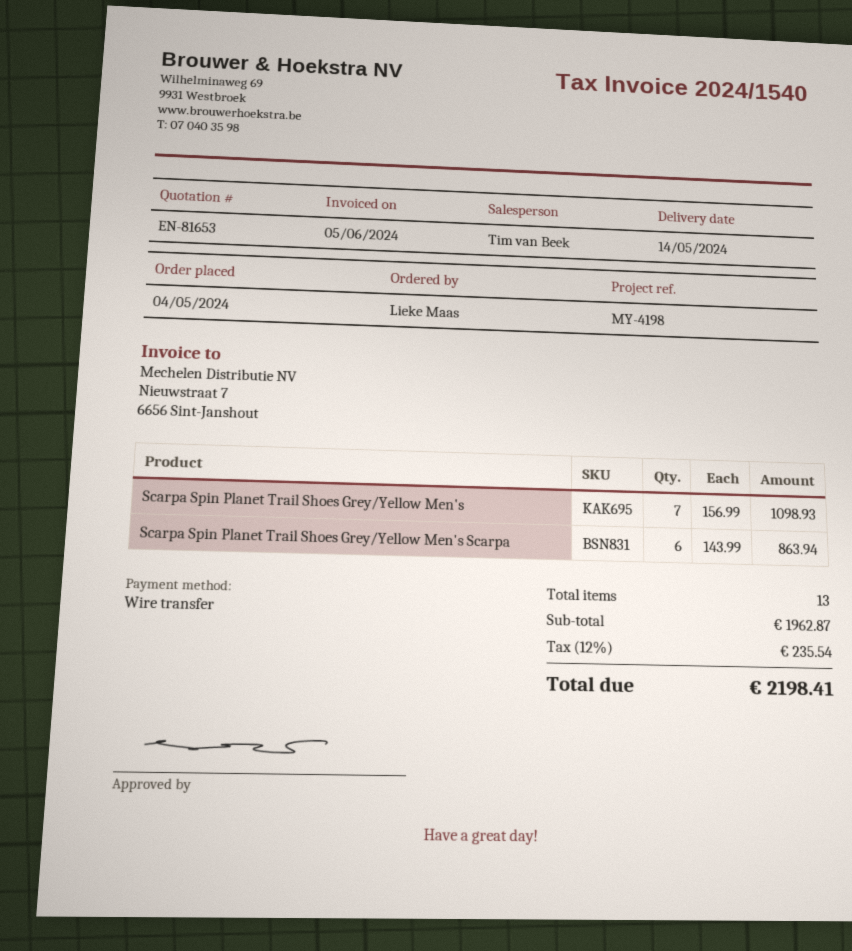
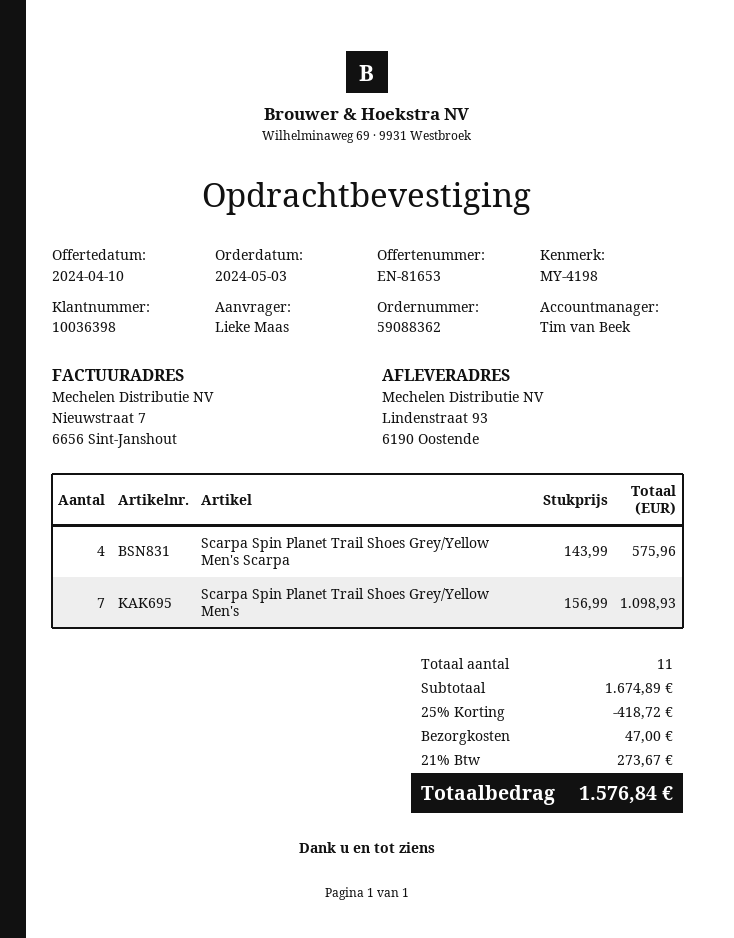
order date: 2024-05-04 -> 2024-05-03
Scarpa Spin Planet Trail Shoes Grey/Yellow Men's Scarpa: 6 x 143.99 = 863.94 -> 4 x 143.99 = 575.96
total quantity: 13 -> 11
subtotal: 1962.87 -> 1674.89
discount: none -> 25% = 418.72
shipping: none -> 47.00
tax: 12% = 235.54 -> 21% = 273.67
total: 2198.41 -> 1576.84

